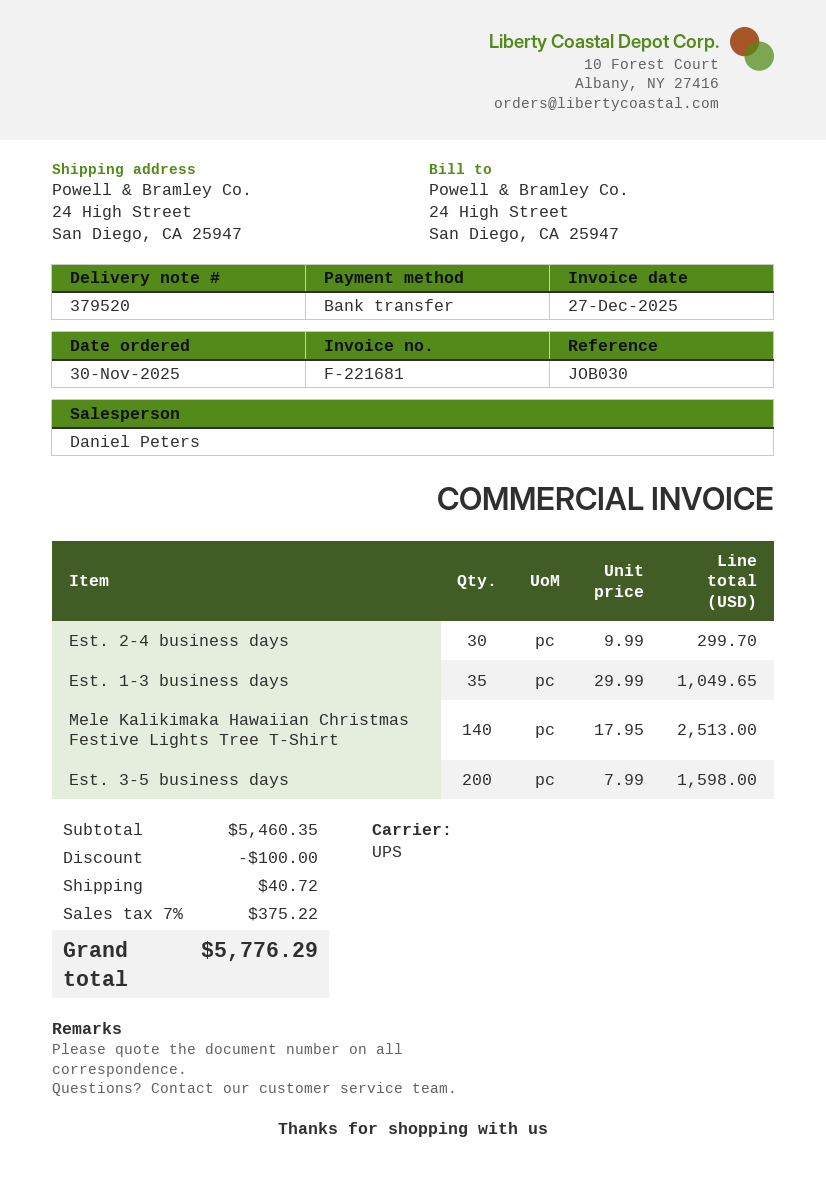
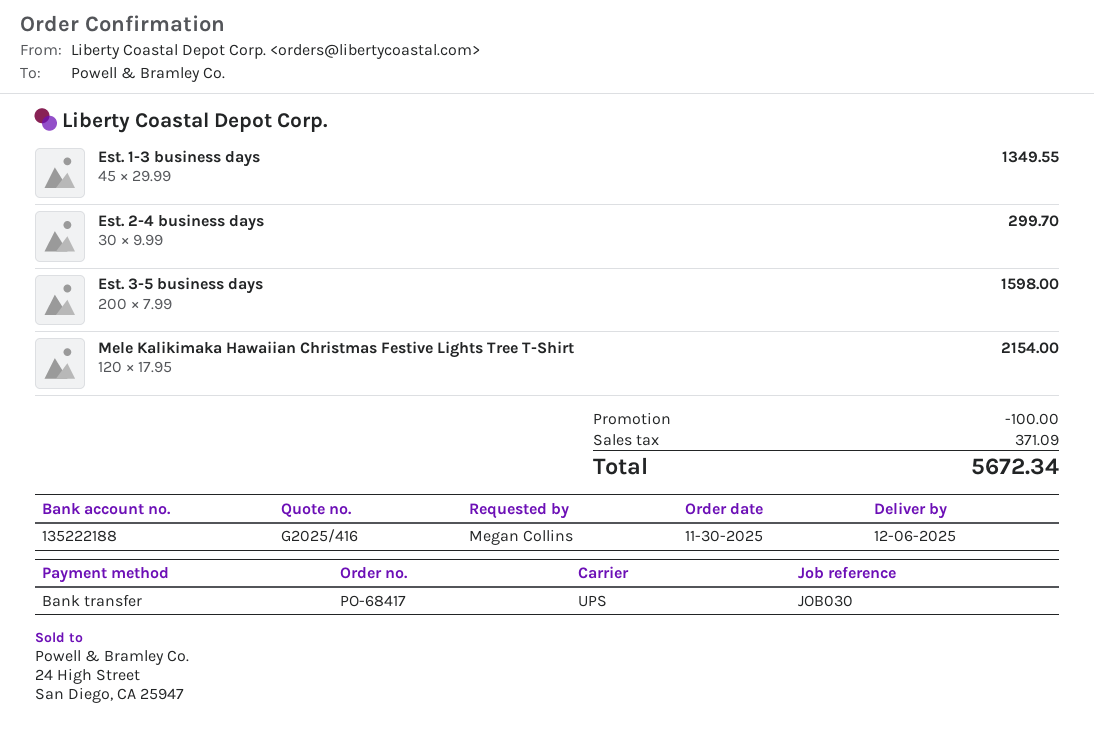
Est. 1-3 business days: 35 x 29.99 = 1049.65 -> 45 x 29.99 = 1349.55
Mele Kalikimaka Hawaiian Christmas Festive Lights Tree T-Shirt: 140 x 17.95 = 2513.00 -> 120 x 17.95 = 2154.00
shipping: 40.72 -> none
tax: 375.22 -> 371.09
total: 5776.29 -> 5672.34

